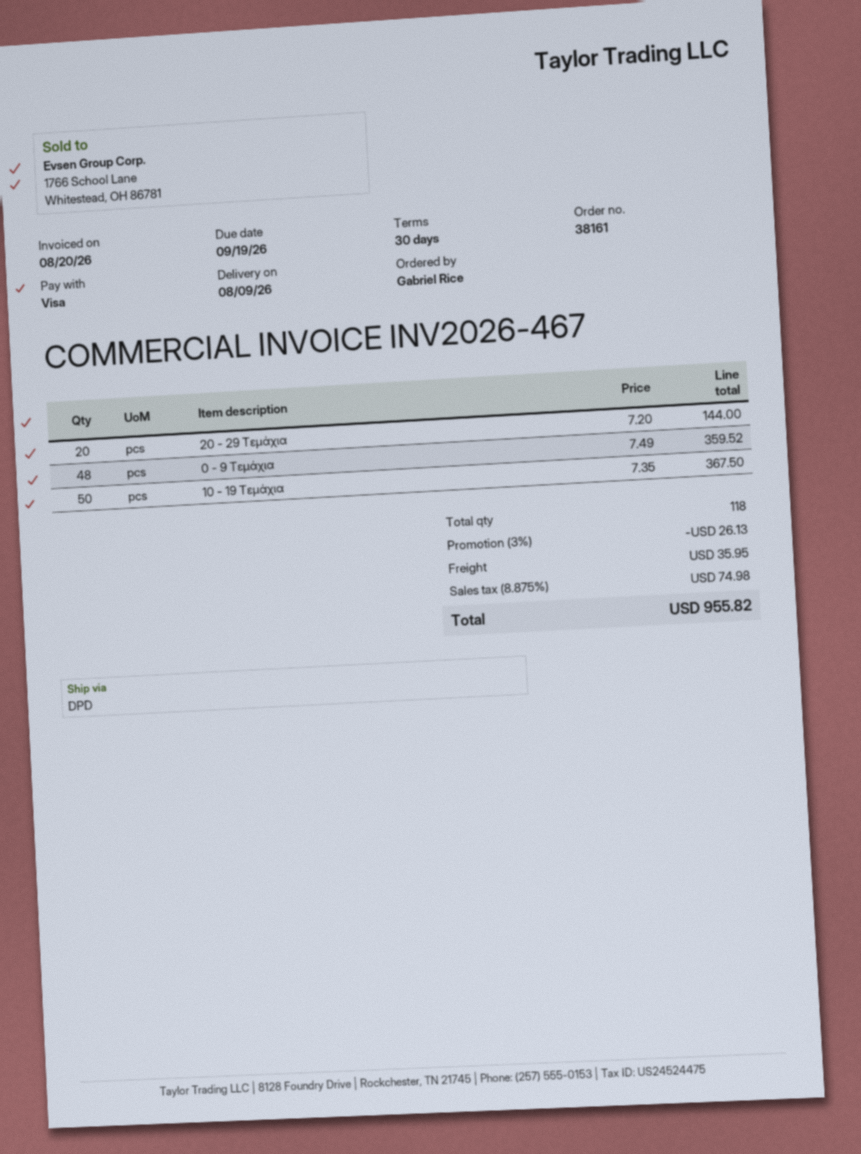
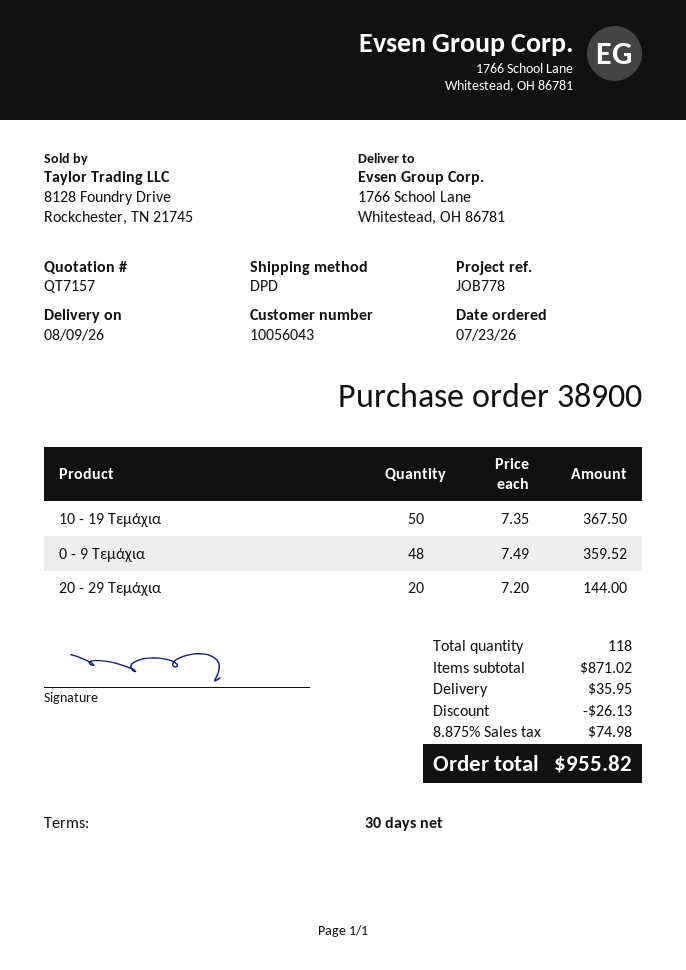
order number: 38161 -> 38900

